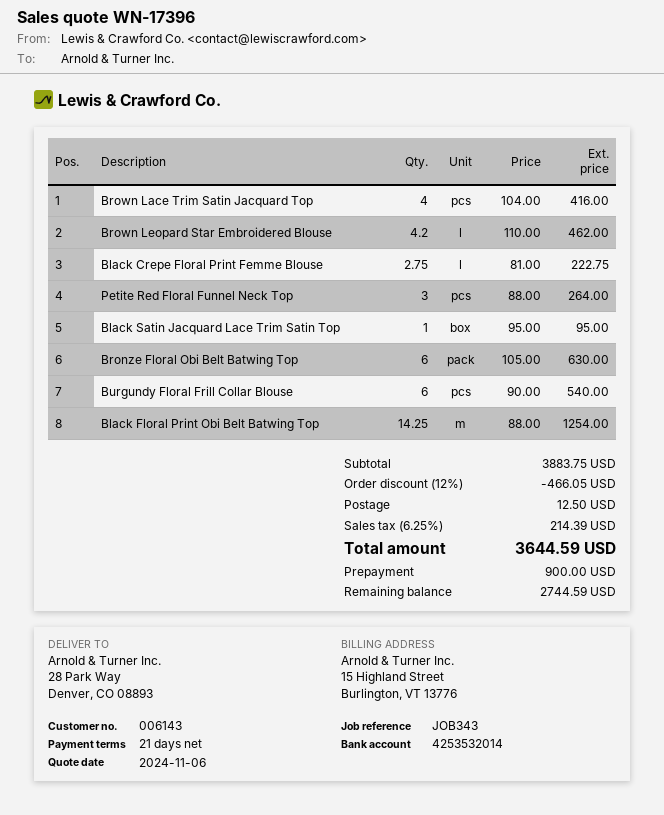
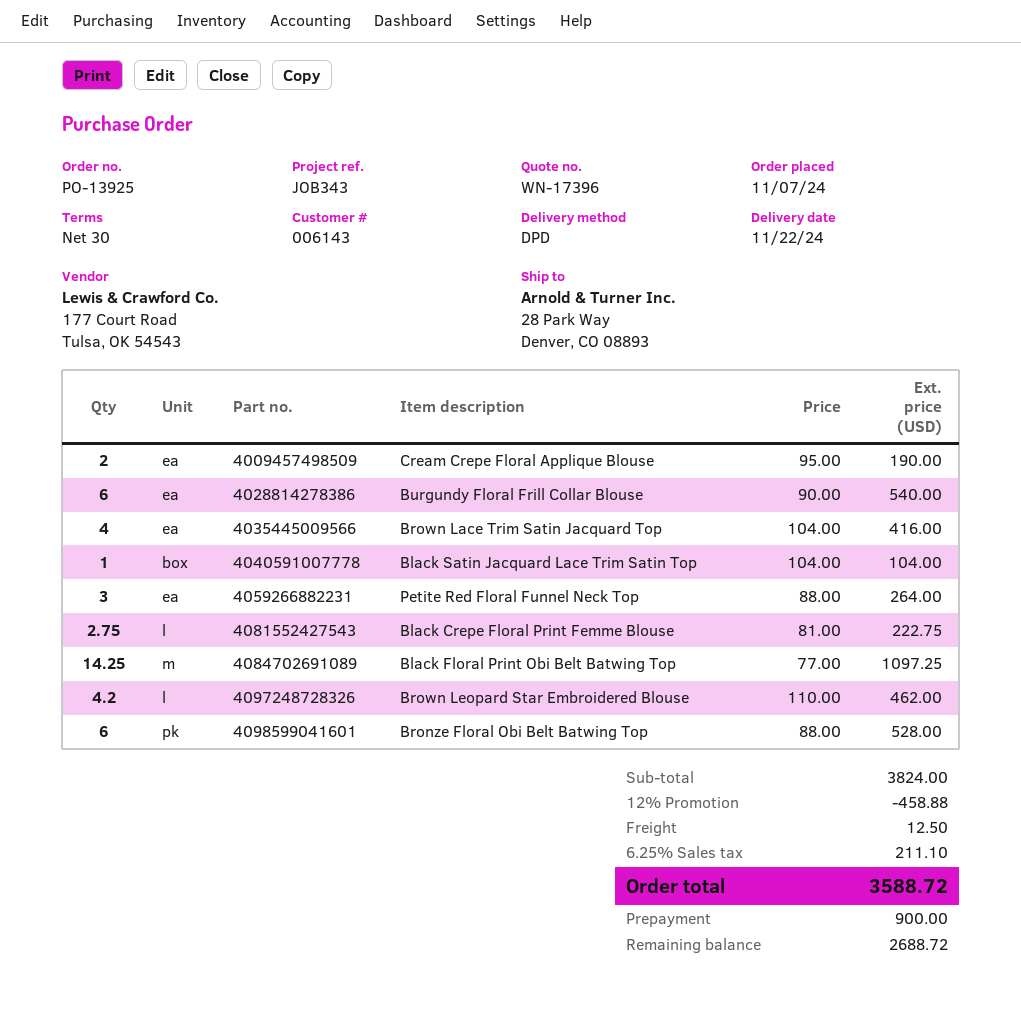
payment terms: 21 days -> 30 days
Black Satin Jacquard Lace Trim Satin Top: 1 x 95.00 = 95.00 -> 1 x 104.00 = 104.00
Bronze Floral Obi Belt Batwing Top: 6 x 105.00 = 630.00 -> 6 x 88.00 = 528.00
Black Floral Print Obi Belt Batwing Top: 14.25 x 88.00 = 1254.00 -> 14.25 x 77.00 = 1097.25
Cream Crepe Floral Applique Blouse: none -> 2 x 95.00 = 190.00
subtotal: 3883.75 -> 3824.00
discount: 12% = 466.05 -> 12% = 458.88
tax: 6.25% = 214.39 -> 6.25% = 211.10
total: 3644.59 -> 3588.72
balance: 2744.59 -> 2688.72

